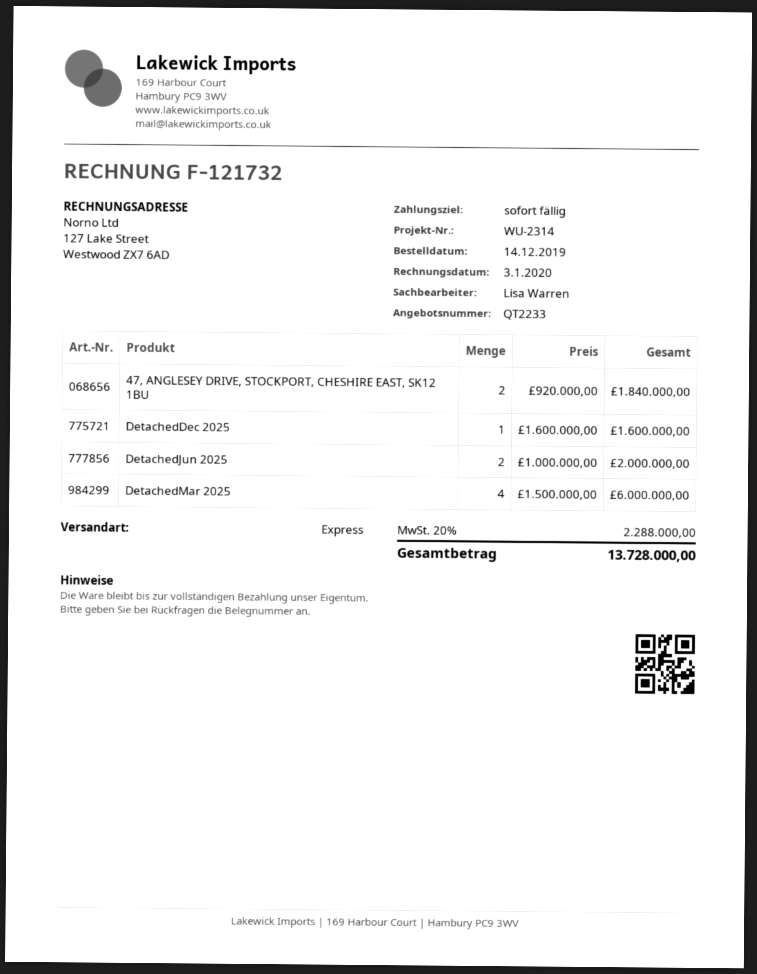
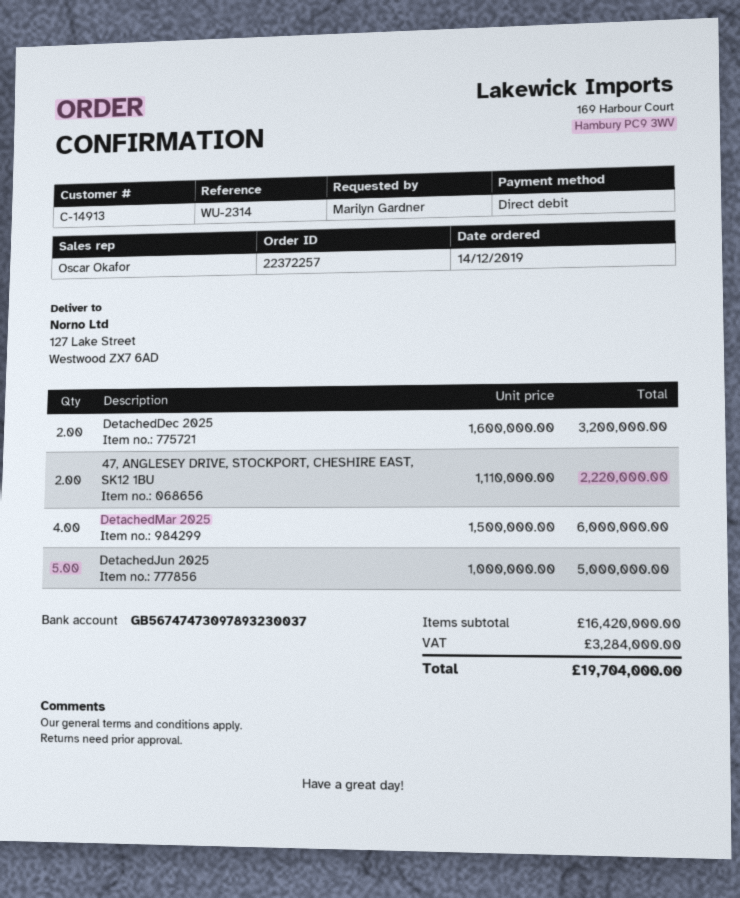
sales rep: Lisa Warren -> Oscar Okafor
47, ANGLESEY DRIVE, STOCKPORT, CHESHIRE EAST, SK12 1BU: 2 x 920000.00 = 1840000.00 -> 2 x 1110000.00 = 2220000.00
DetachedDec 2025: 1 x 1600000.00 = 1600000.00 -> 2 x 1600000.00 = 3200000.00
DetachedJun 2025: 2 x 1000000.00 = 2000000.00 -> 5 x 1000000.00 = 5000000.00
tax: 2288000.00 -> 3284000.00
total: 13728000.00 -> 19704000.00

